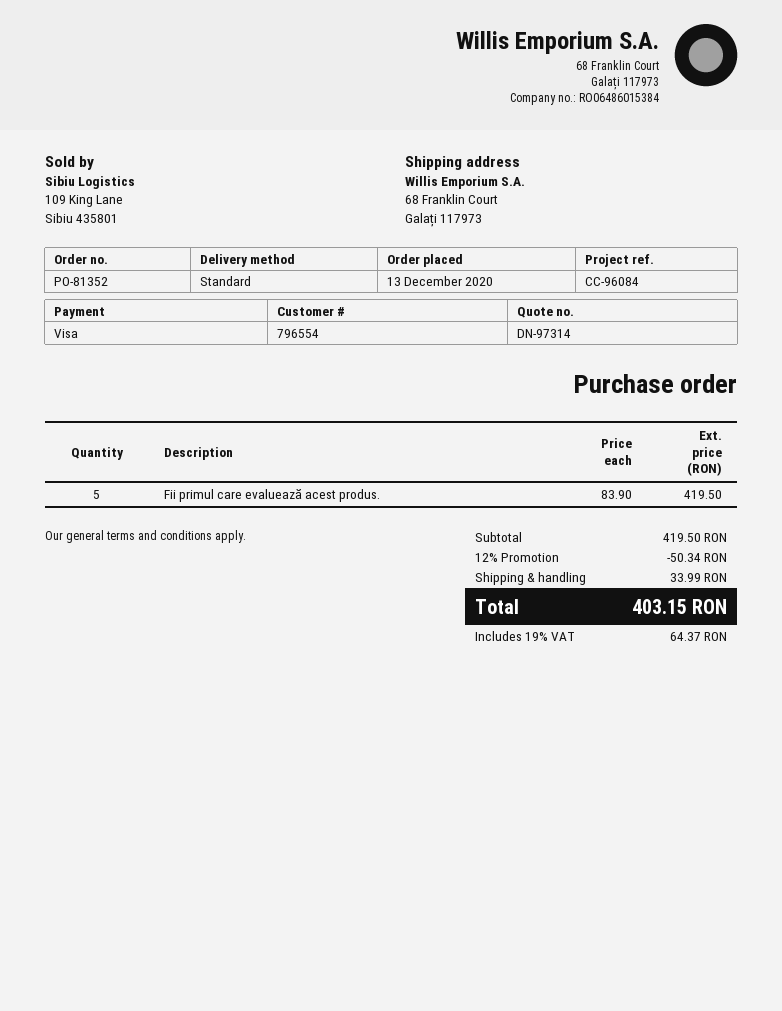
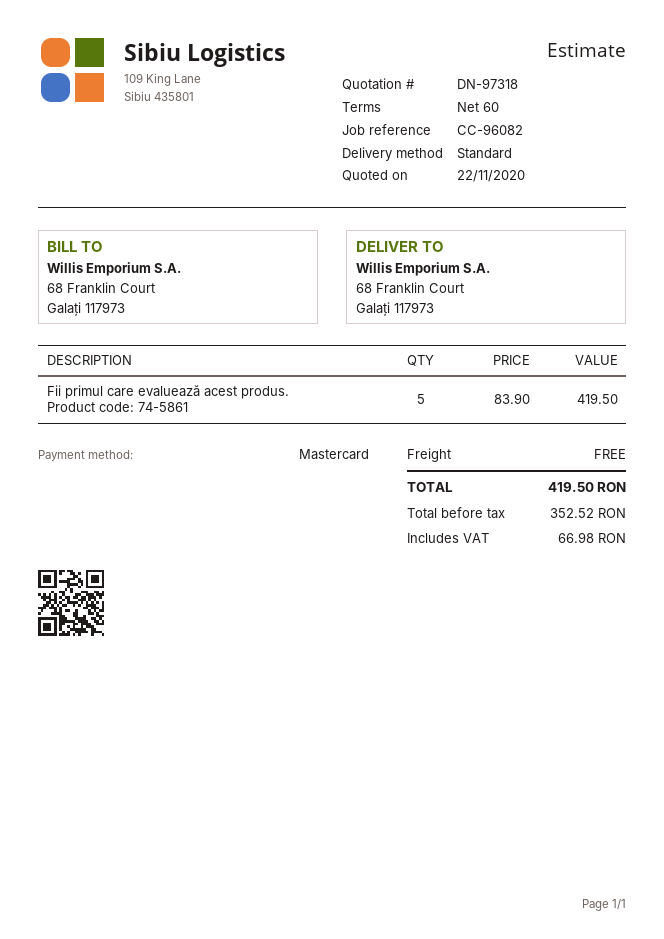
quote number: DN-97314 -> DN-97318
reference: CC-96084 -> CC-96082
payment method: Visa -> Mastercard
discount: 12% = 50.34 -> none
shipping: 33.99 -> 0.00
tax: 64.37 -> 66.98
total: 403.15 -> 419.50

